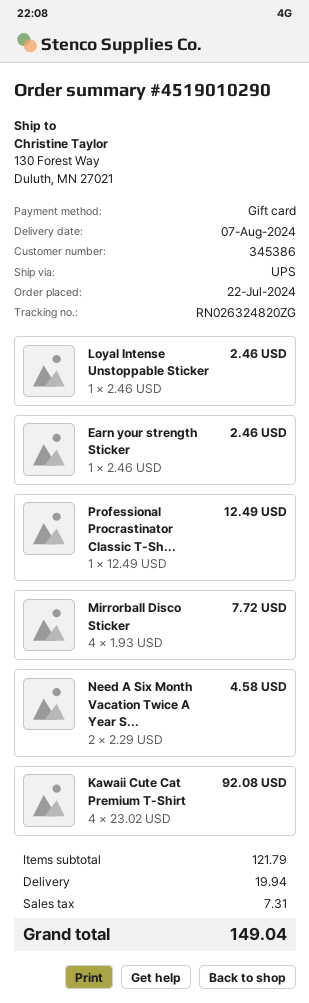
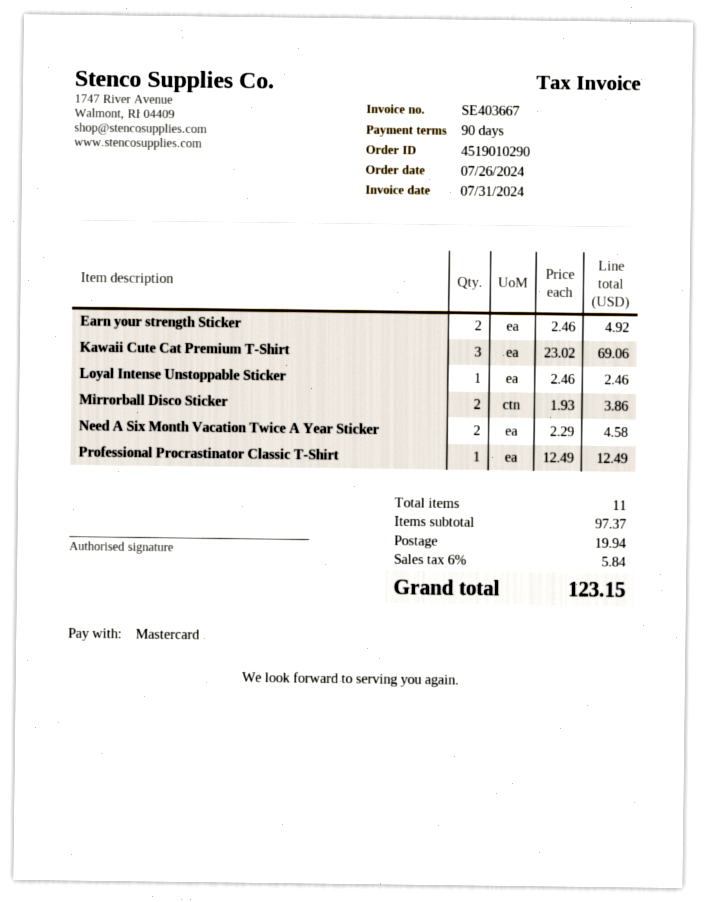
order date: 2024-07-22 -> 2024-07-26
payment method: gift card -> Mastercard
Earn your strength Sticker: 1 x 2.46 = 2.46 -> 2 x 2.46 = 4.92
Mirrorball Disco Sticker: 4 x 1.93 = 7.72 -> 2 x 1.93 = 3.86
Kawaii Cute Cat Premium T-Shirt: 4 x 23.02 = 92.08 -> 3 x 23.02 = 69.06
subtotal: 121.79 -> 97.37
tax: 7.31 -> 5.84
total: 149.04 -> 123.15

